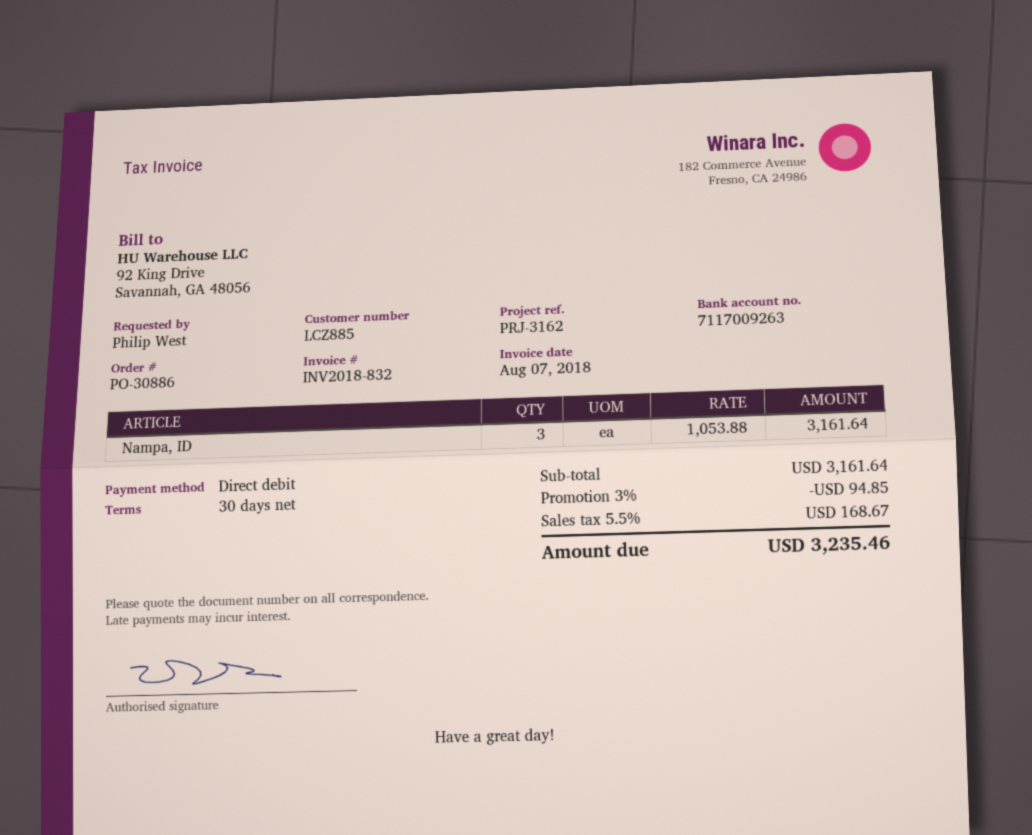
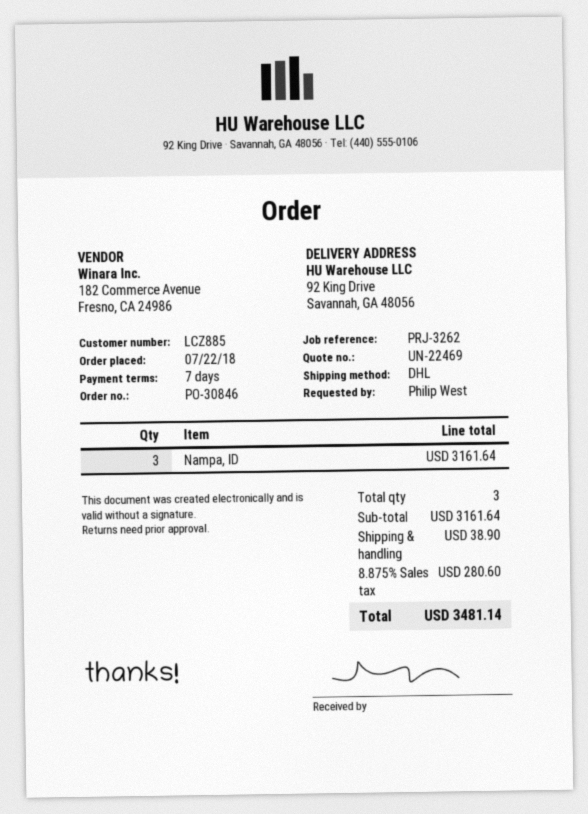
order number: PO-30886 -> PO-30846
payment terms: 30 days -> 7 days
reference: PRJ-3162 -> PRJ-3262
discount: 3% = 94.85 -> none
shipping: none -> 38.90
tax: 5.5% = 168.67 -> 8.875% = 280.60
total: 3235.46 -> 3481.14

